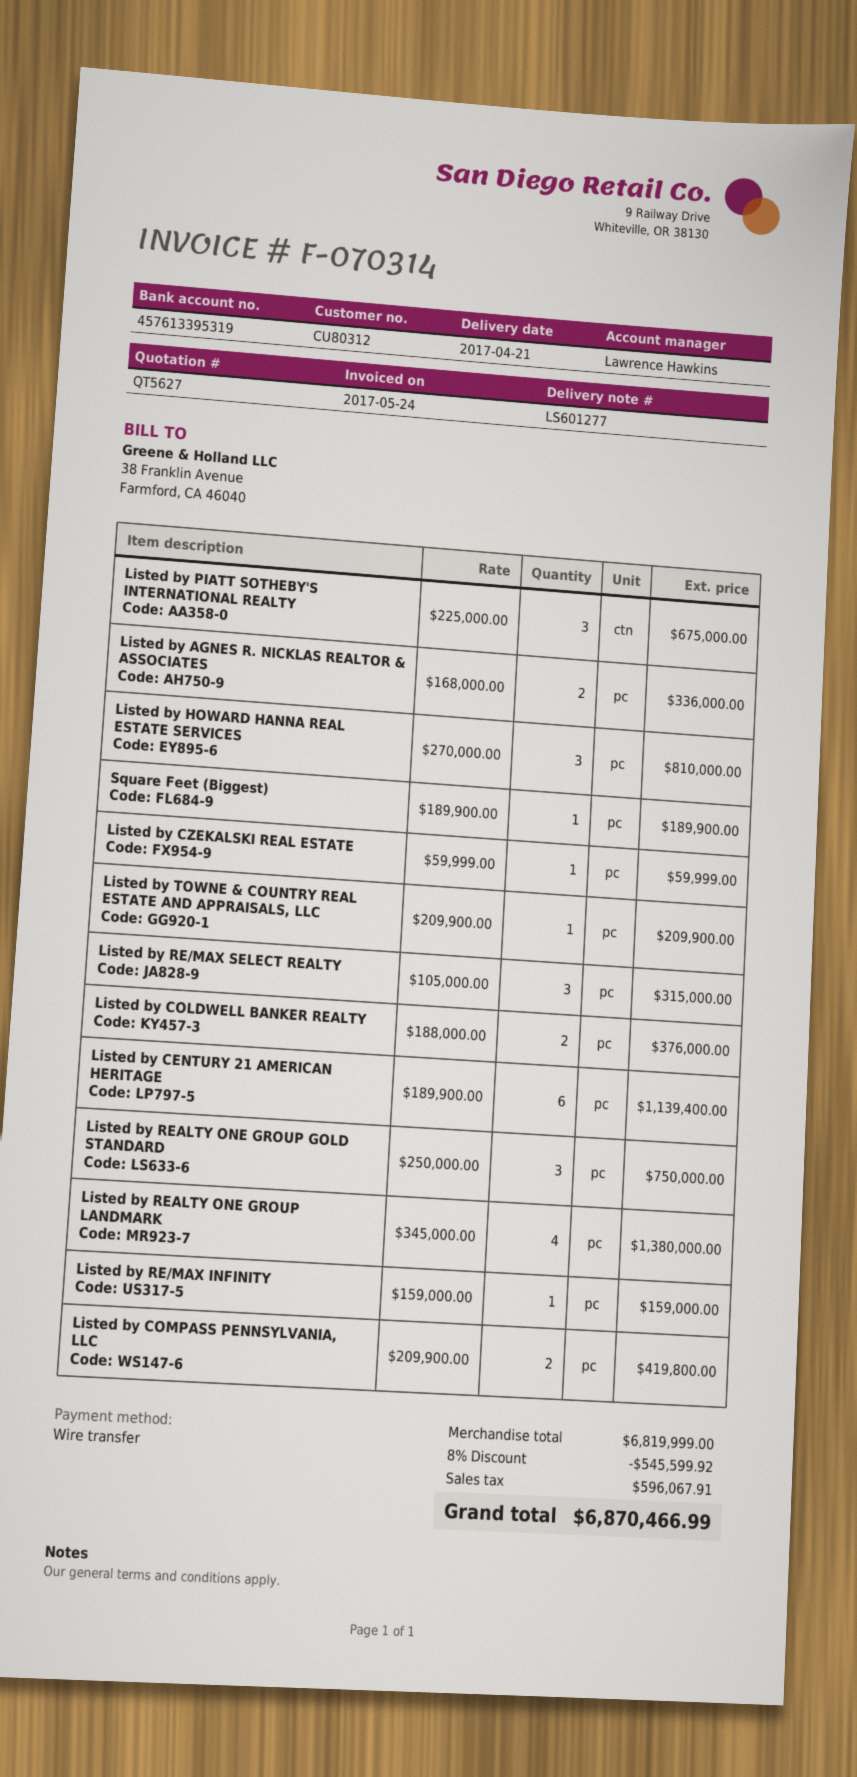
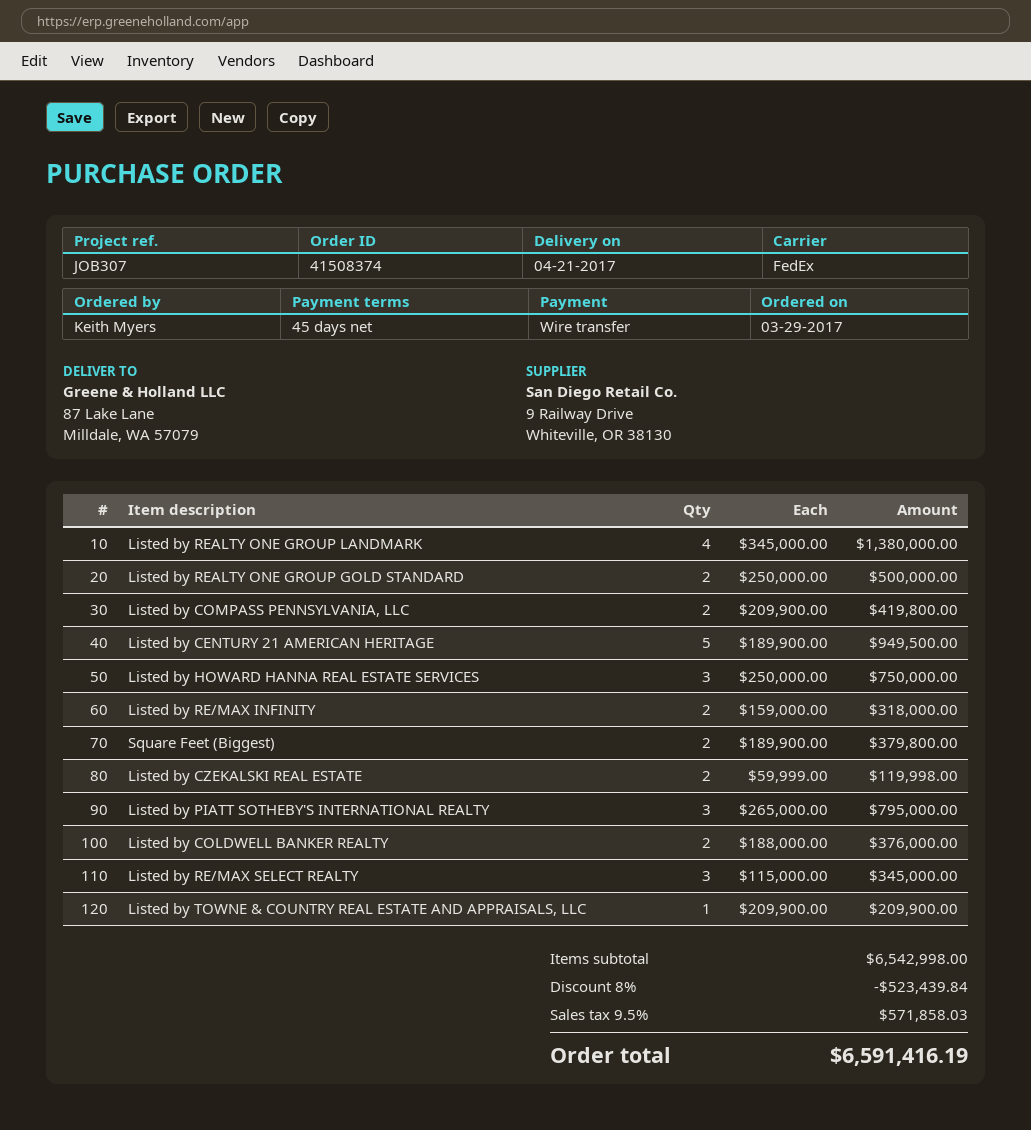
Listed by PIATT SOTHEBY'S INTERNATIONAL REALTY: 3 x 225000.00 = 675000.00 -> 3 x 265000.00 = 795000.00
Listed by AGNES R. NICKLAS REALTOR & ASSOCIATES: 2 x 168000.00 = 336000.00 -> none
Listed by HOWARD HANNA REAL ESTATE SERVICES: 3 x 270000.00 = 810000.00 -> 3 x 250000.00 = 750000.00
Square Feet (Biggest): 1 x 189900.00 = 189900.00 -> 2 x 189900.00 = 379800.00
Listed by CZEKALSKI REAL ESTATE: 1 x 59999.00 = 59999.00 -> 2 x 59999.00 = 119998.00
Listed by RE/MAX SELECT REALTY: 3 x 105000.00 = 315000.00 -> 3 x 115000.00 = 345000.00
Listed by CENTURY 21 AMERICAN HERITAGE: 6 x 189900.00 = 1139400.00 -> 5 x 189900.00 = 949500.00
Listed by REALTY ONE GROUP GOLD STANDARD: 3 x 250000.00 = 750000.00 -> 2 x 250000.00 = 500000.00
Listed by RE/MAX INFINITY: 1 x 159000.00 = 159000.00 -> 2 x 159000.00 = 318000.00
subtotal: 6819999.00 -> 6542998.00
discount: 8% = 545599.92 -> 8% = 523439.84
tax: 596067.91 -> 571858.03
total: 6870466.99 -> 6591416.19

